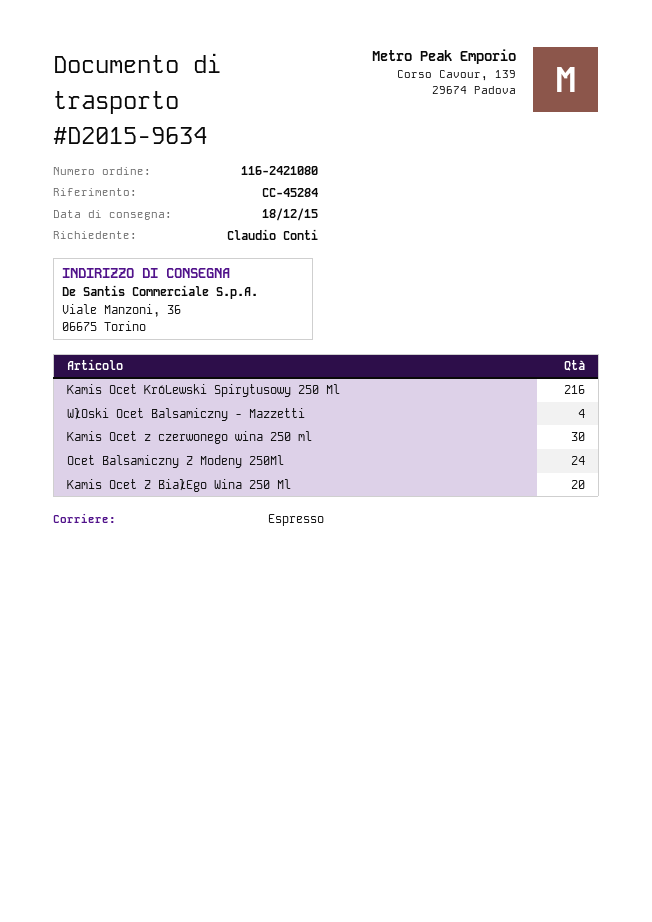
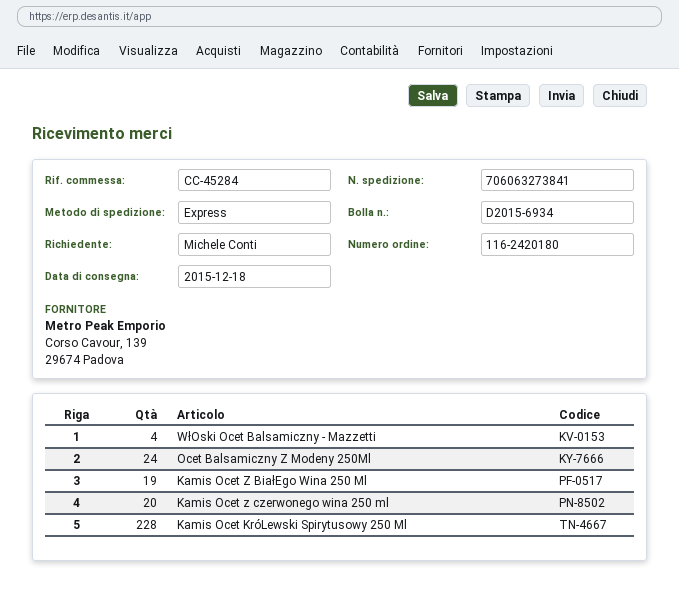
order number: 116-2421080 -> 116-2420180
delivery note number: D2015-9634 -> D2015-6934
ordered by: Claudio Conti -> Michele Conti
Kamis Ocet KróLewski Spirytusowy 250 Ml: 216 -> 228
Kamis Ocet z czerwonego wina 250 ml: 30 -> 20
Kamis Ocet Z BiałEgo Wina 250 Ml: 20 -> 19

